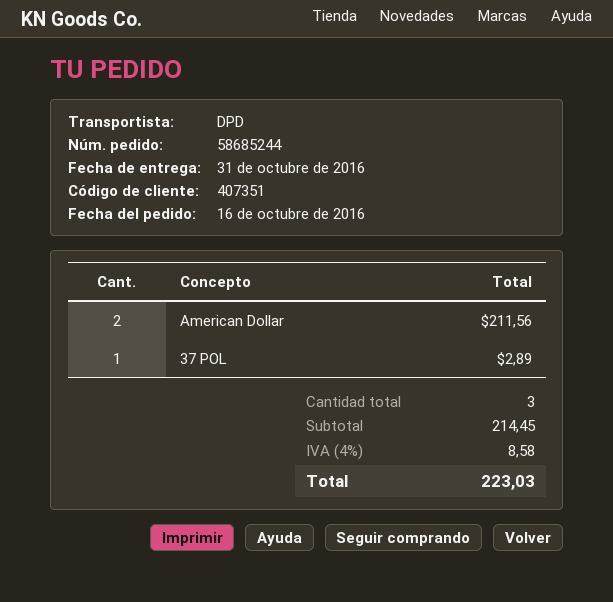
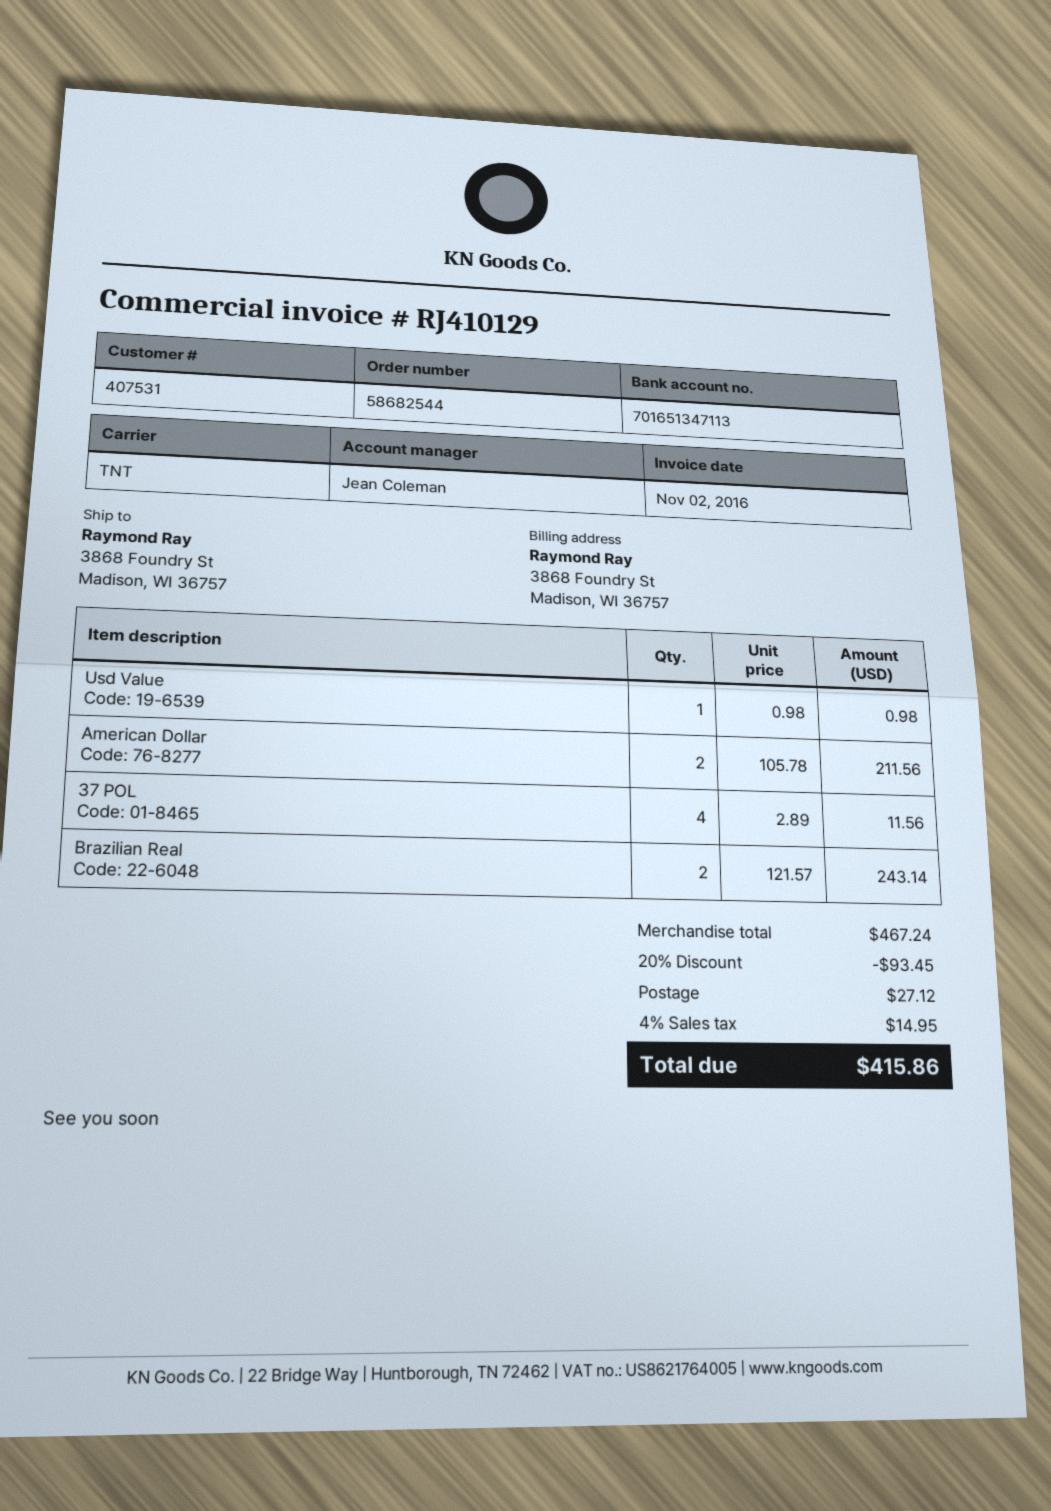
order number: 58685244 -> 58682544
customer number: 407351 -> 407531
shipping method: DPD -> TNT
37 POL: 1 for 2.89 -> 4 for 11.56
Usd Value: none -> 1 for 0.98
Brazilian Real: none -> 2 for 243.14
subtotal: 214.45 -> 467.24
discount: none -> 20% = 93.45
shipping: none -> 27.12
tax: 4% = 8.58 -> 4% = 14.95
total: 223.03 -> 415.86

